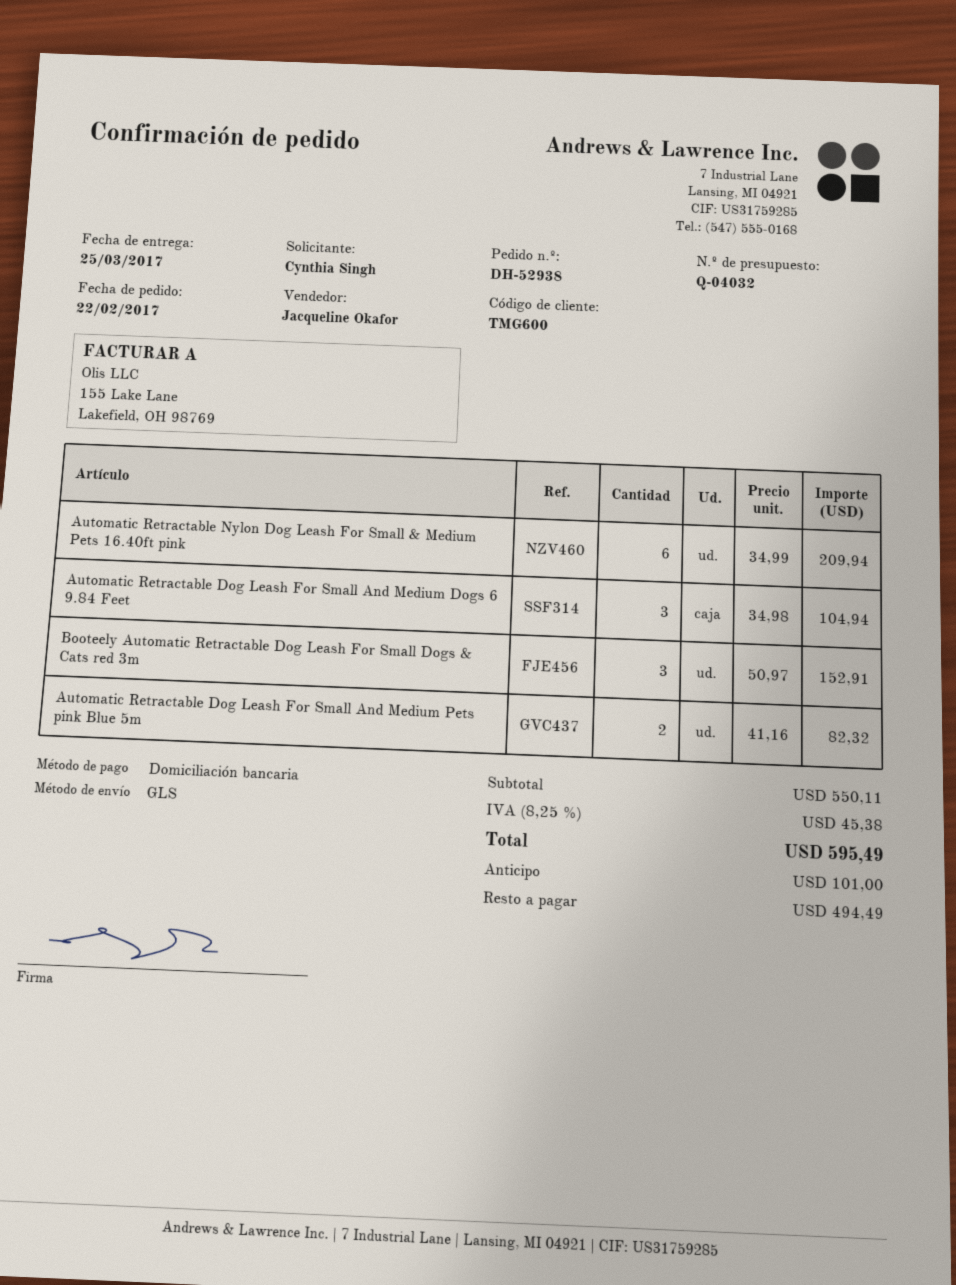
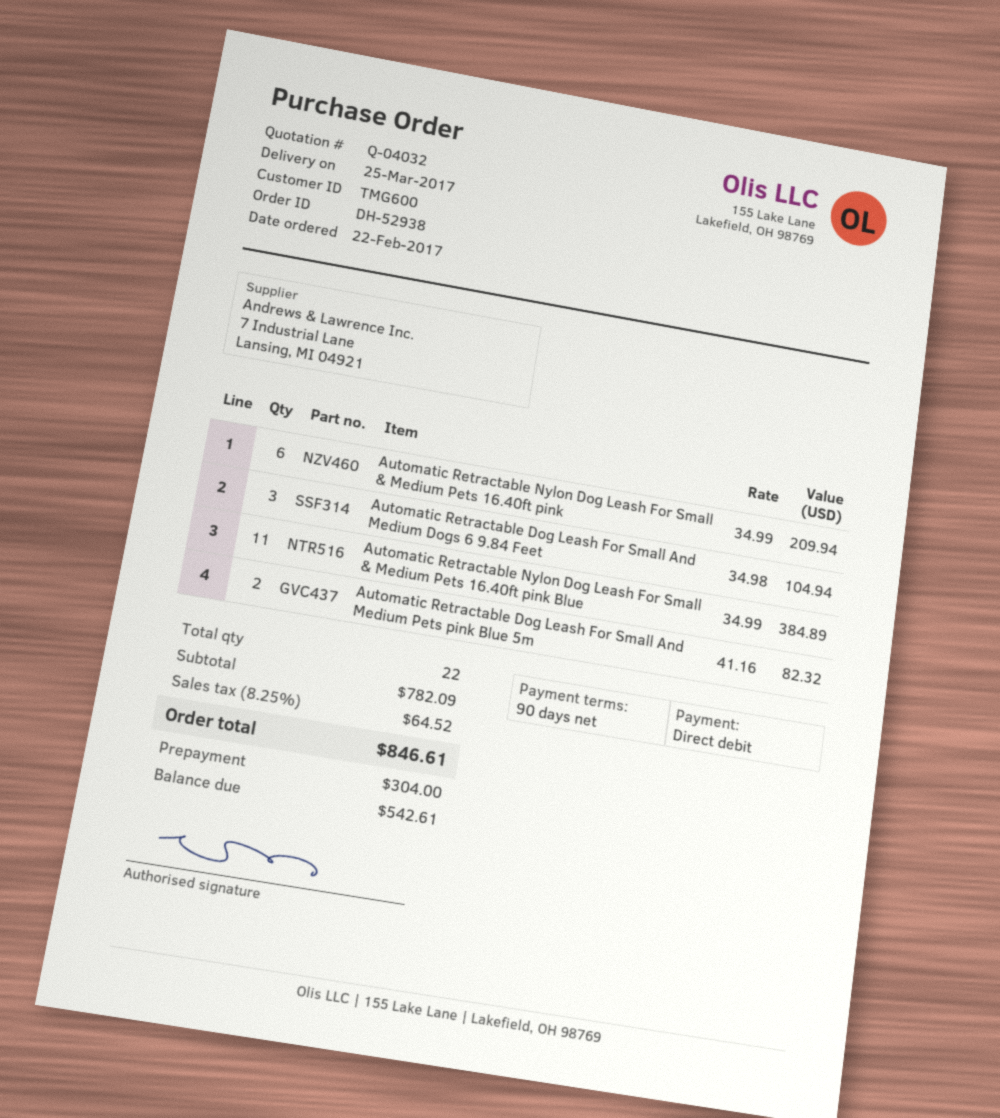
Booteely Automatic Retractable Dog Leash For Small Dogs & Cats red 3m: 3 x 50.97 = 152.91 -> none
Automatic Retractable Nylon Dog Leash For Small & Medium Pets 16.40ft pink Blue: none -> 11 x 34.99 = 384.89
subtotal: 550.11 -> 782.09
tax: 8.25% = 45.38 -> 8.25% = 64.52
total: 595.49 -> 846.61
deposit: 101.00 -> 304.00
balance: 494.49 -> 542.61

